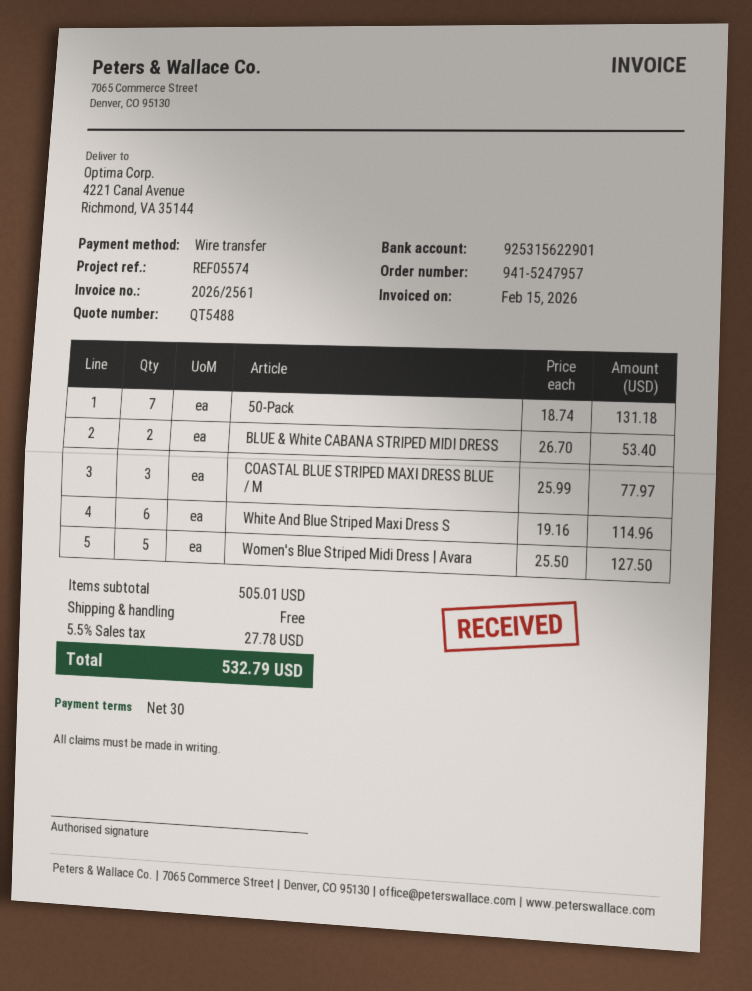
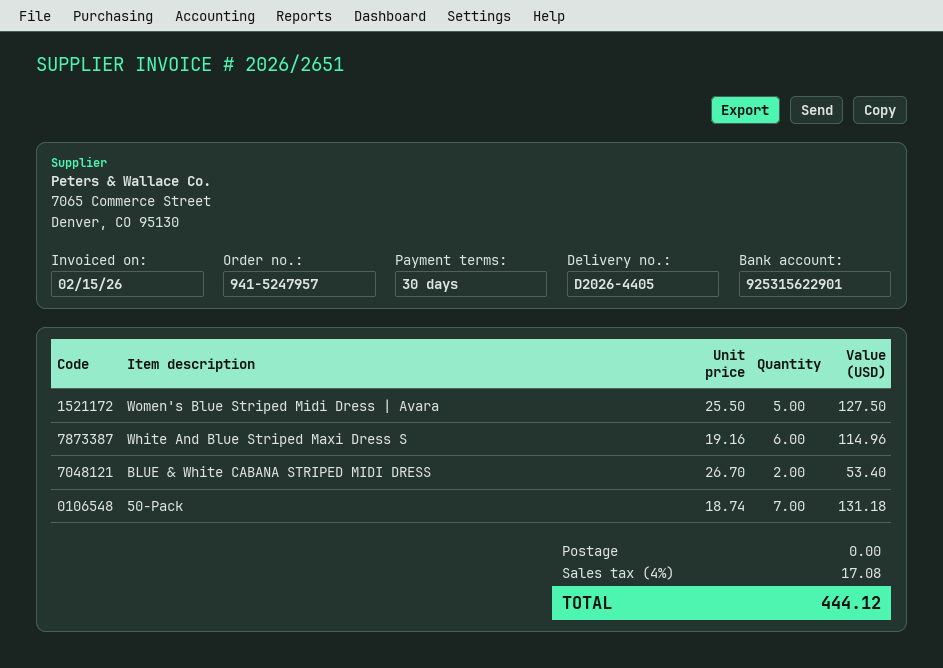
invoice number: 2026/2561 -> 2026/2651
COASTAL BLUE STRIPED MAXI DRESS BLUE / M: 3 x 25.99 = 77.97 -> none
tax: 5.5% = 27.78 -> 4% = 17.08
total: 532.79 -> 444.12

